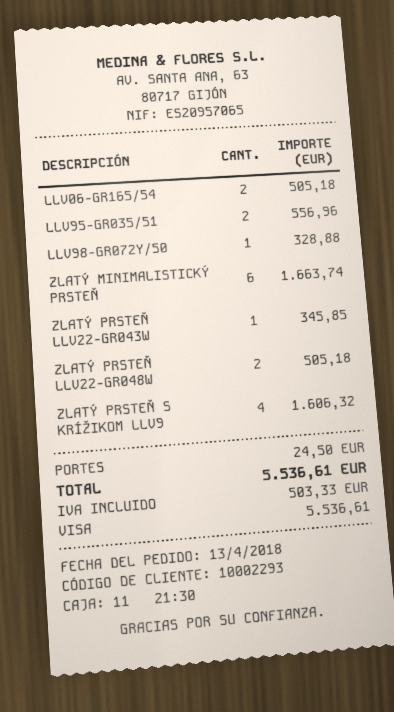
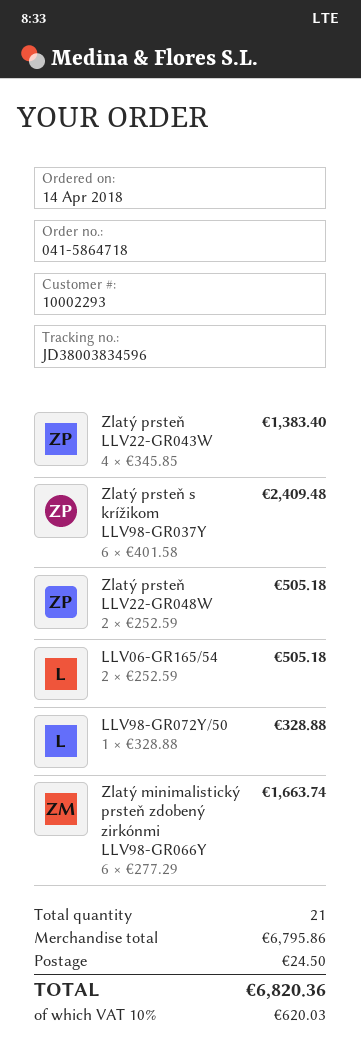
order date: 2018-04-13 -> 2018-04-14
LLV95-GR035/51: 2 for 556.96 -> none
ZLATÝ PRSTEŇ LLV22-GR043W: 1 for 345.85 -> 4 for 1383.40
ZLATÝ PRSTEŇ S KRÍŽIKOM LLV9: 4 for 1606.32 -> 6 for 2409.48
tax: 503.33 -> 620.03
total: 5536.61 -> 6820.36

